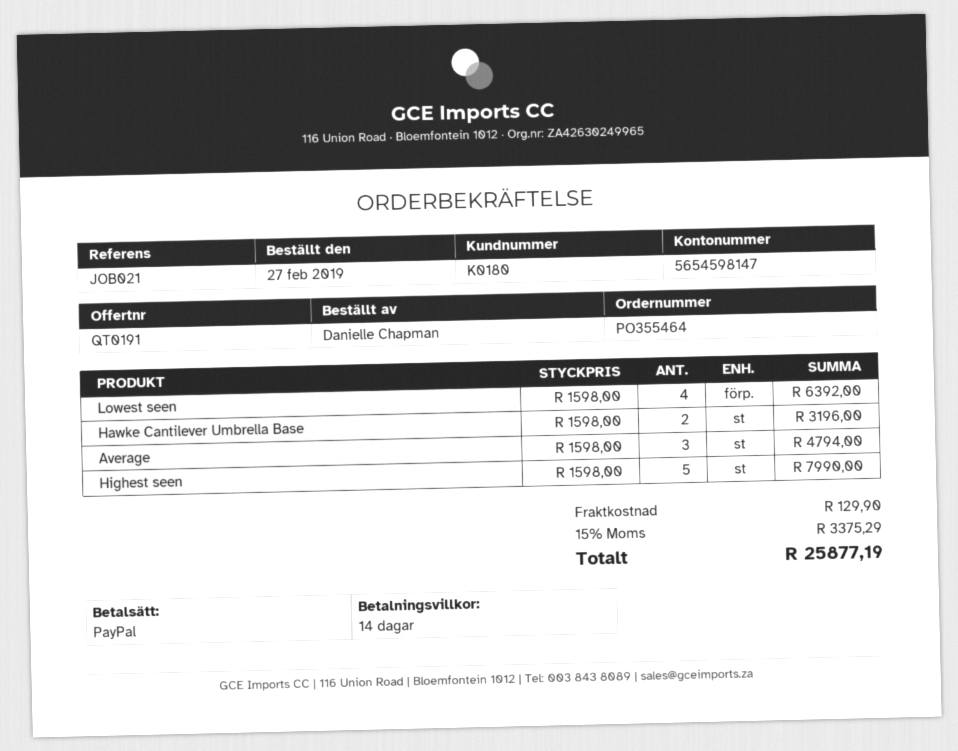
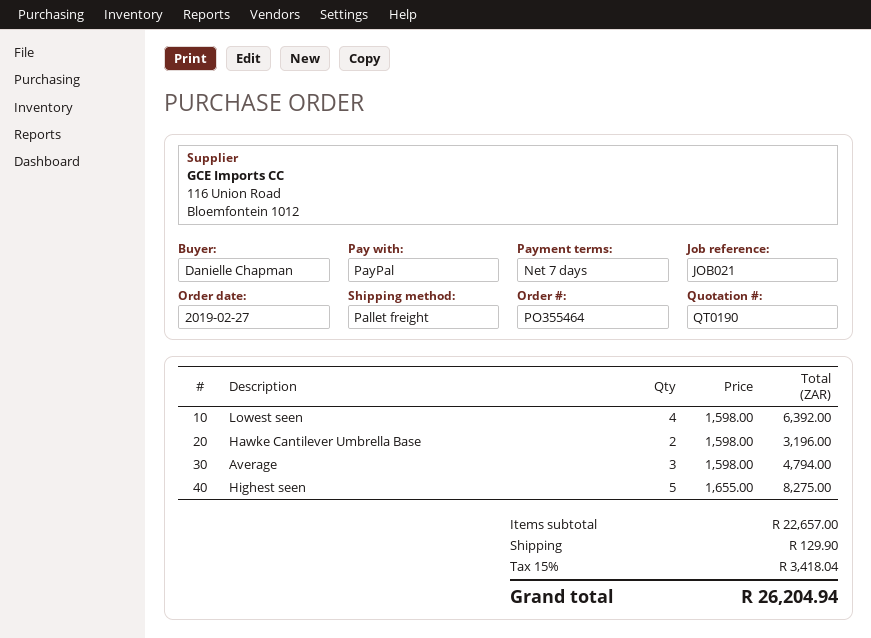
quote number: QT0191 -> QT0190
payment terms: 14 days -> 7 days
Highest seen: 5 x 1598.00 = 7990.00 -> 5 x 1655.00 = 8275.00
tax: 15% = 3375.29 -> 15% = 3418.04
total: 25877.19 -> 26204.94

